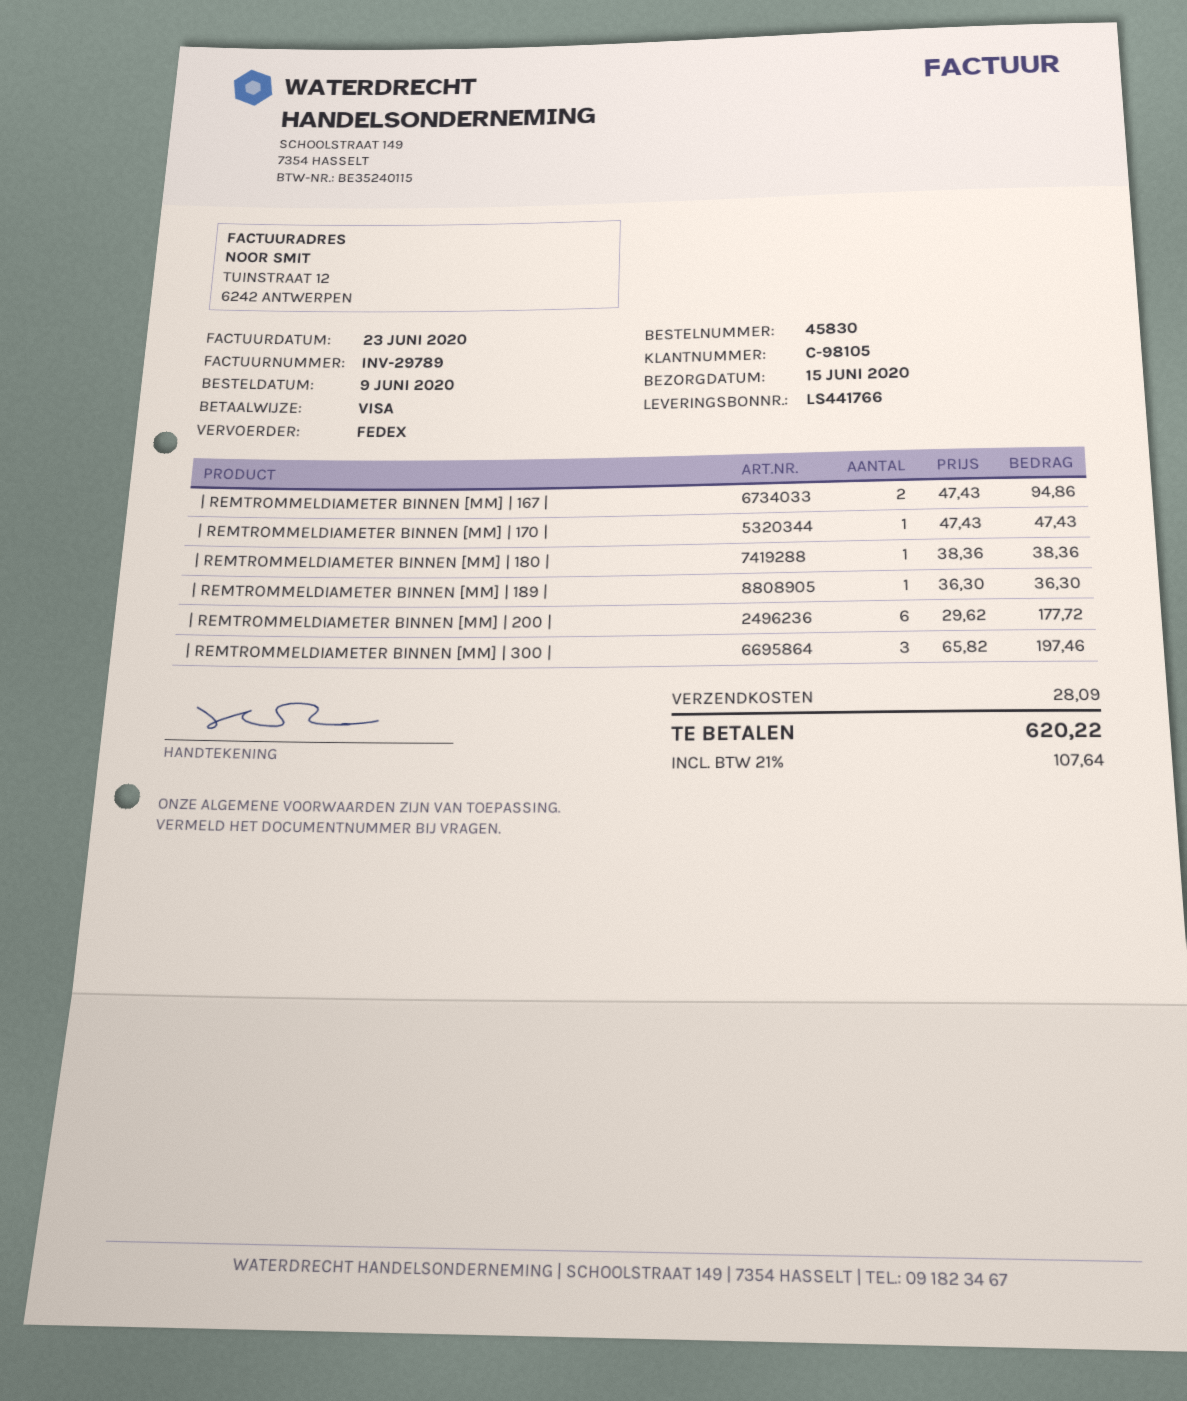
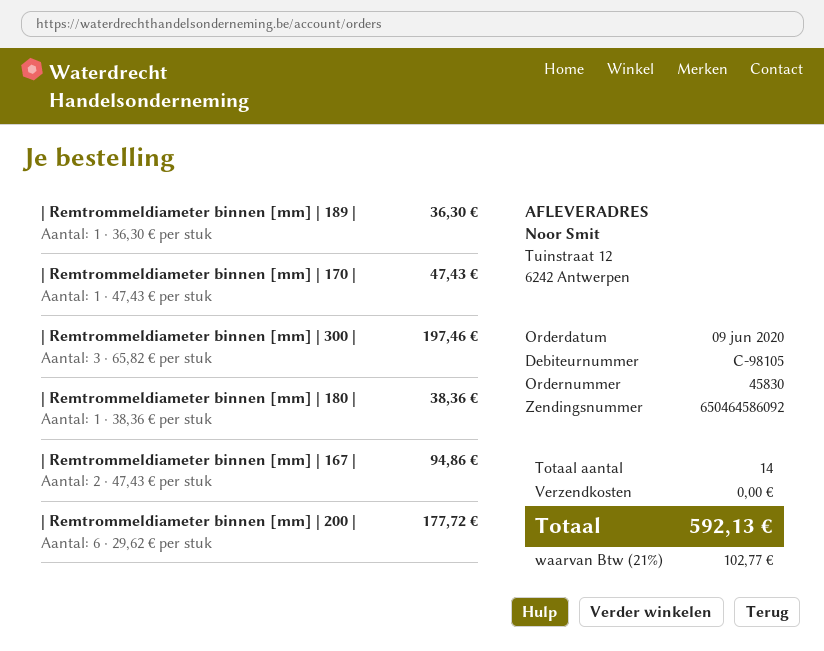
shipping: 28.09 -> 0.00
tax: 21% = 107.64 -> 21% = 102.77
total: 620.22 -> 592.13

